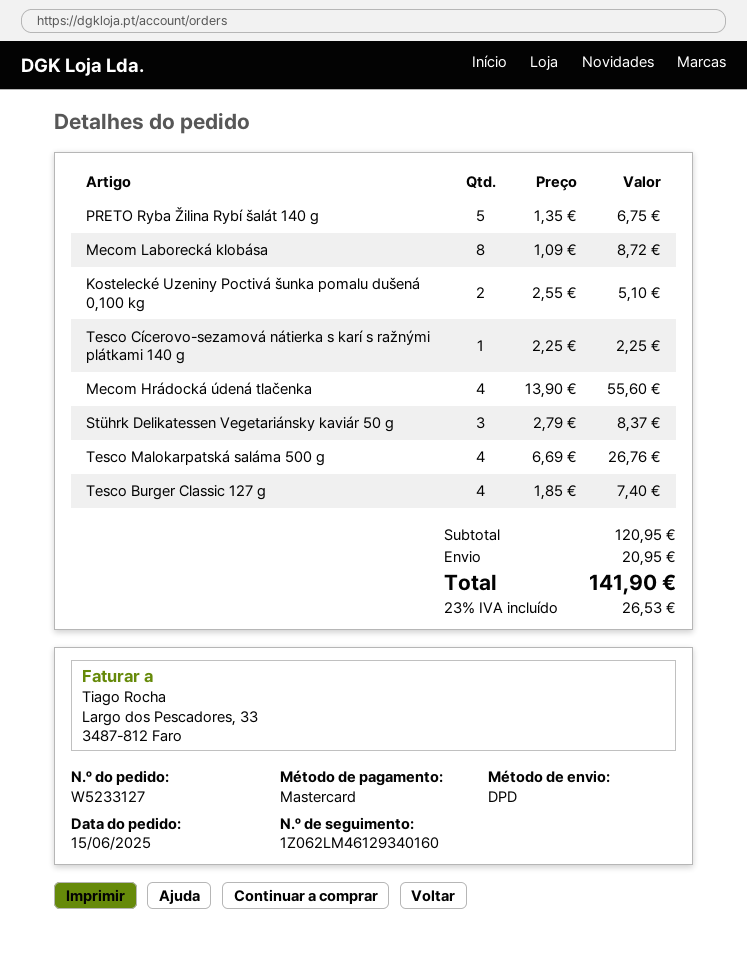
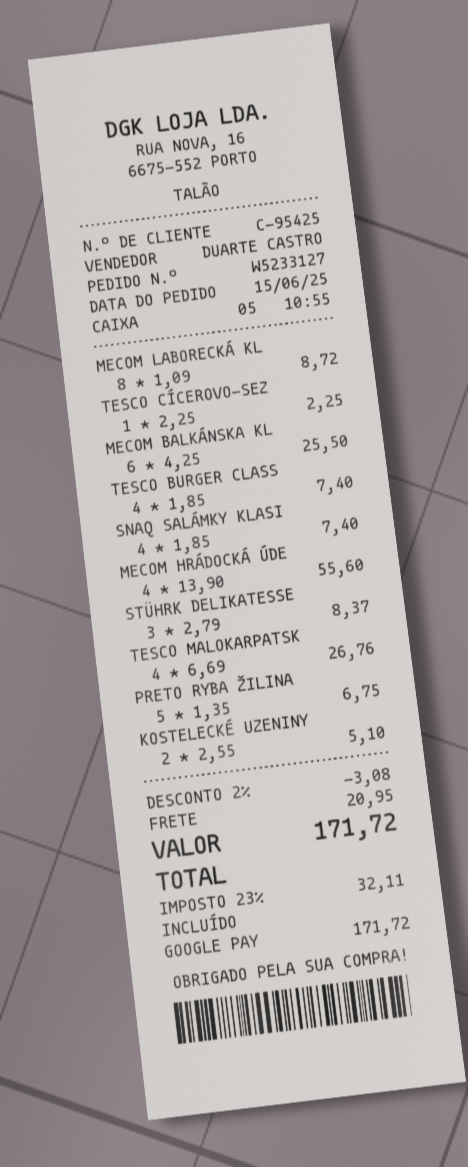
payment method: Mastercard -> Google Pay
MECOM BALKÁNSKA KL: none -> 6 x 4.25 = 25.50
SNAQ SALÁMKY KLASI: none -> 4 x 1.85 = 7.40
discount: none -> 2% = 3.08
tax: 23% = 26.53 -> 23% = 32.11
total: 141.90 -> 171.72

